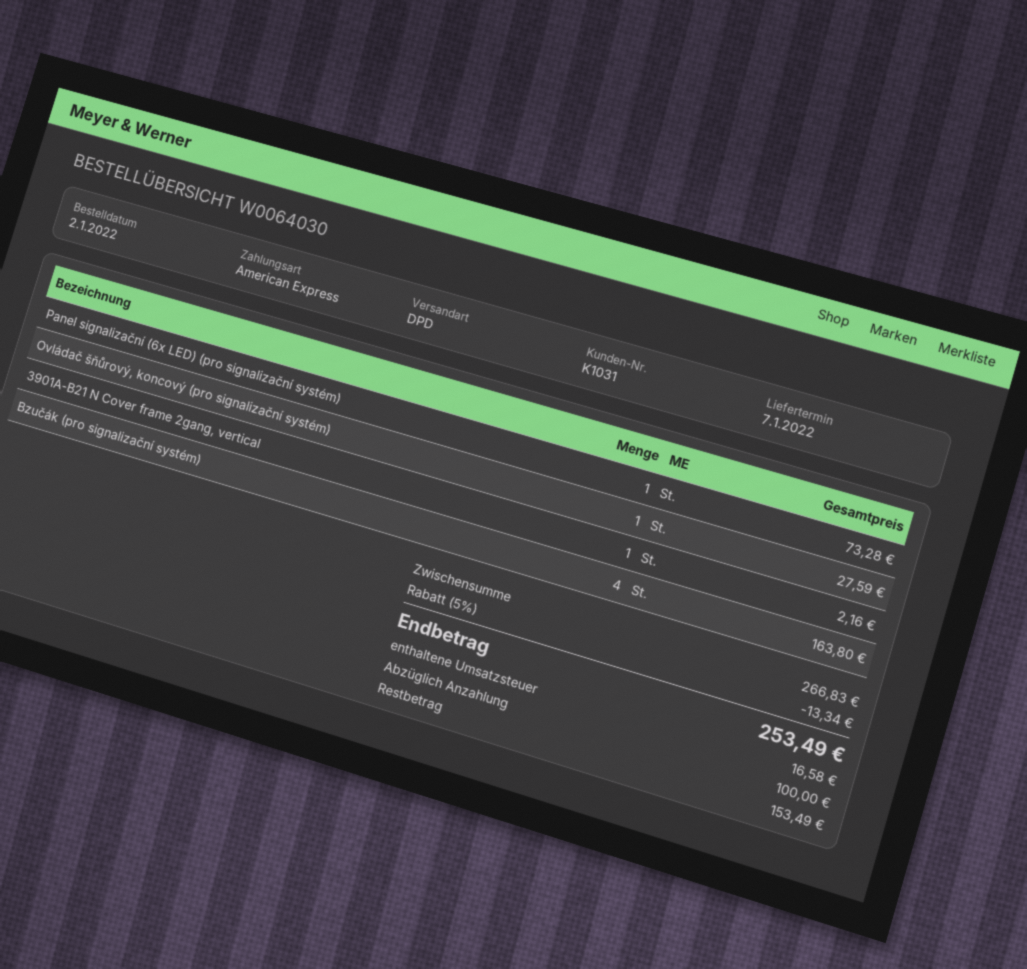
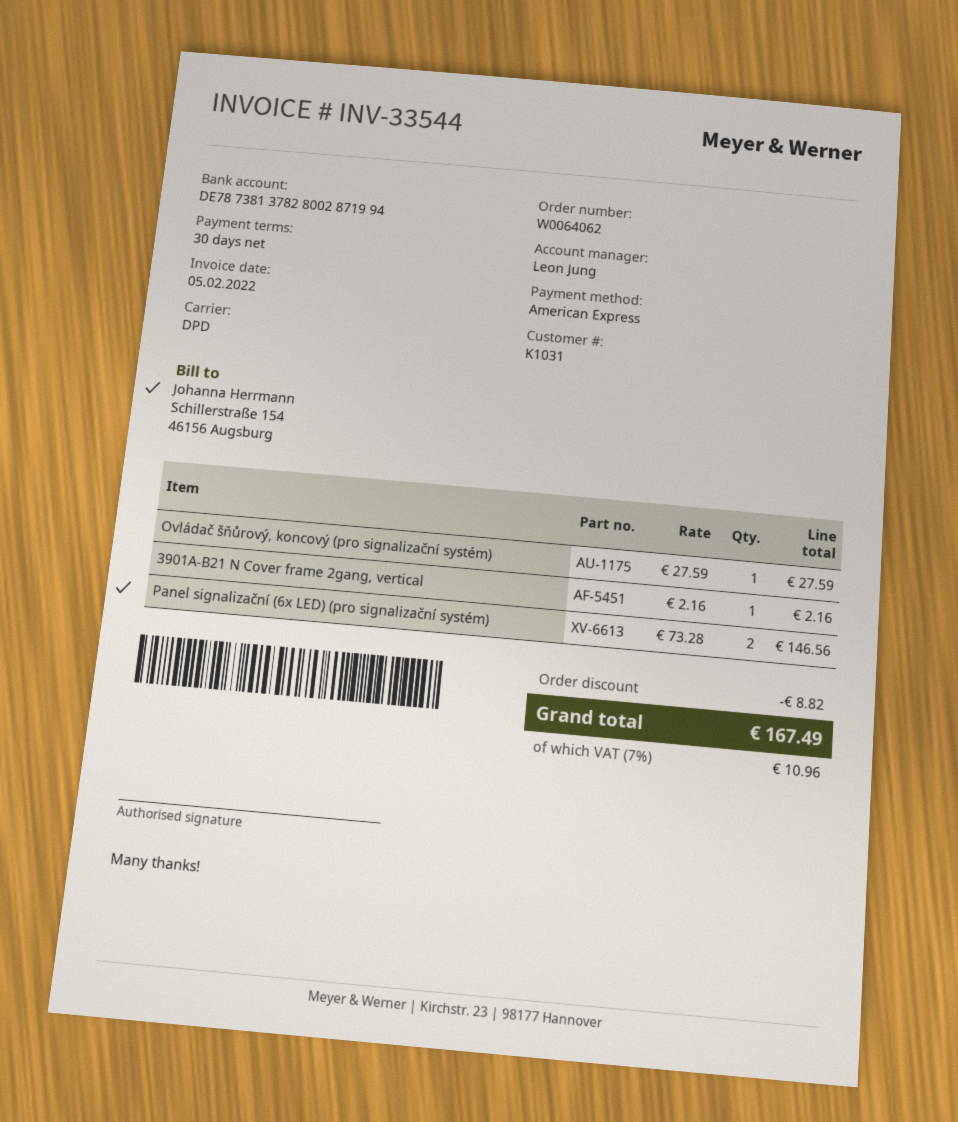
order number: W0064030 -> W0064062
Panel signalizační (6x LED) (pro signalizační systém): 1 for 73.28 -> 2 for 146.56
Bzučák (pro signalizační systém): 4 for 163.80 -> none
discount: 13.34 -> 8.82
tax: 16.58 -> 10.96
total: 253.49 -> 167.49

